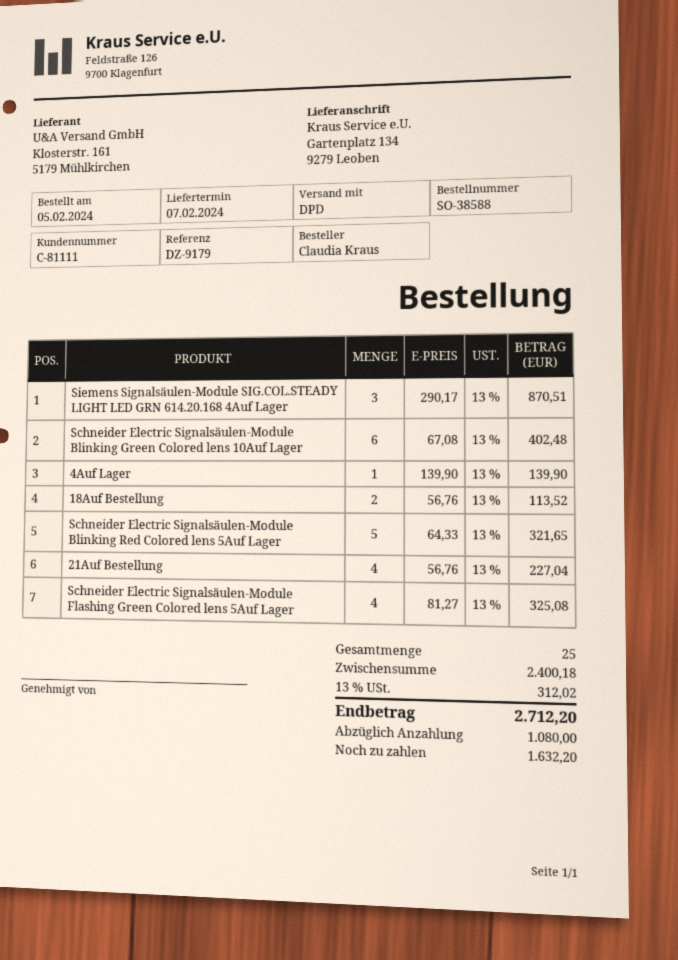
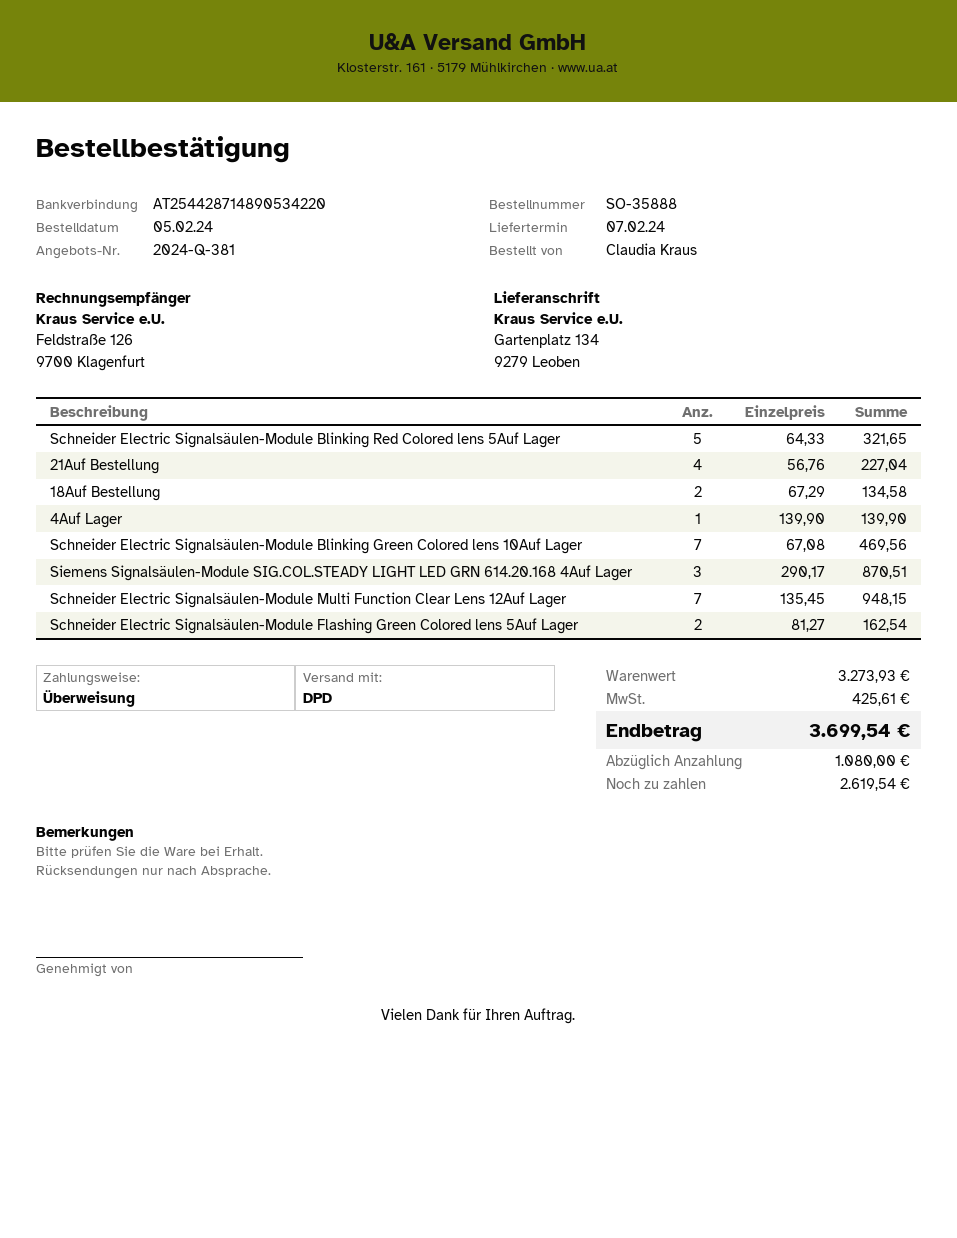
order number: SO-38588 -> SO-35888
Schneider Electric Signalsäulen-Module Blinking Green Colored lens 10Auf Lager: 6 x 67.08 = 402.48 -> 7 x 67.08 = 469.56
18Auf Bestellung: 2 x 56.76 = 113.52 -> 2 x 67.29 = 134.58
Schneider Electric Signalsäulen-Module Flashing Green Colored lens 5Auf Lager: 4 x 81.27 = 325.08 -> 2 x 81.27 = 162.54
Schneider Electric Signalsäulen-Module Multi Function Clear Lens 12Auf Lager: none -> 7 x 135.45 = 948.15
subtotal: 2400.18 -> 3273.93
tax: 312.02 -> 425.61
total: 2712.20 -> 3699.54
balance: 1632.20 -> 2619.54

